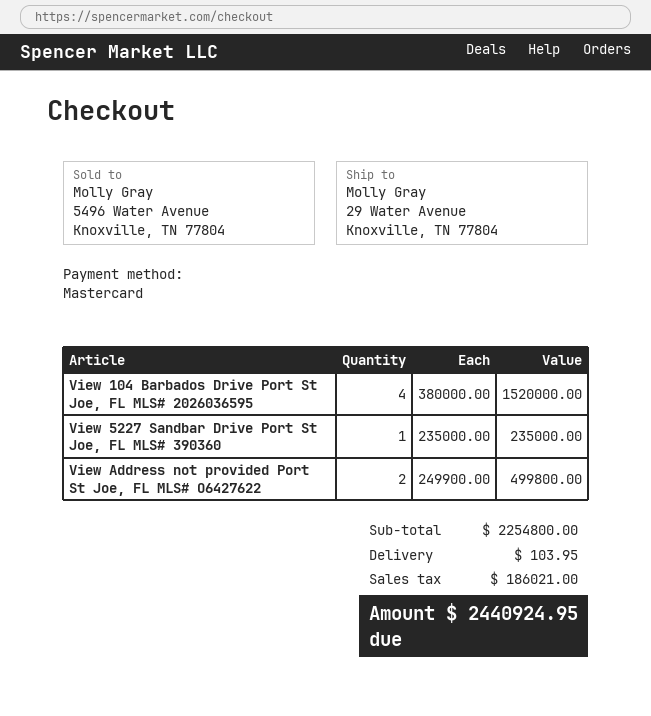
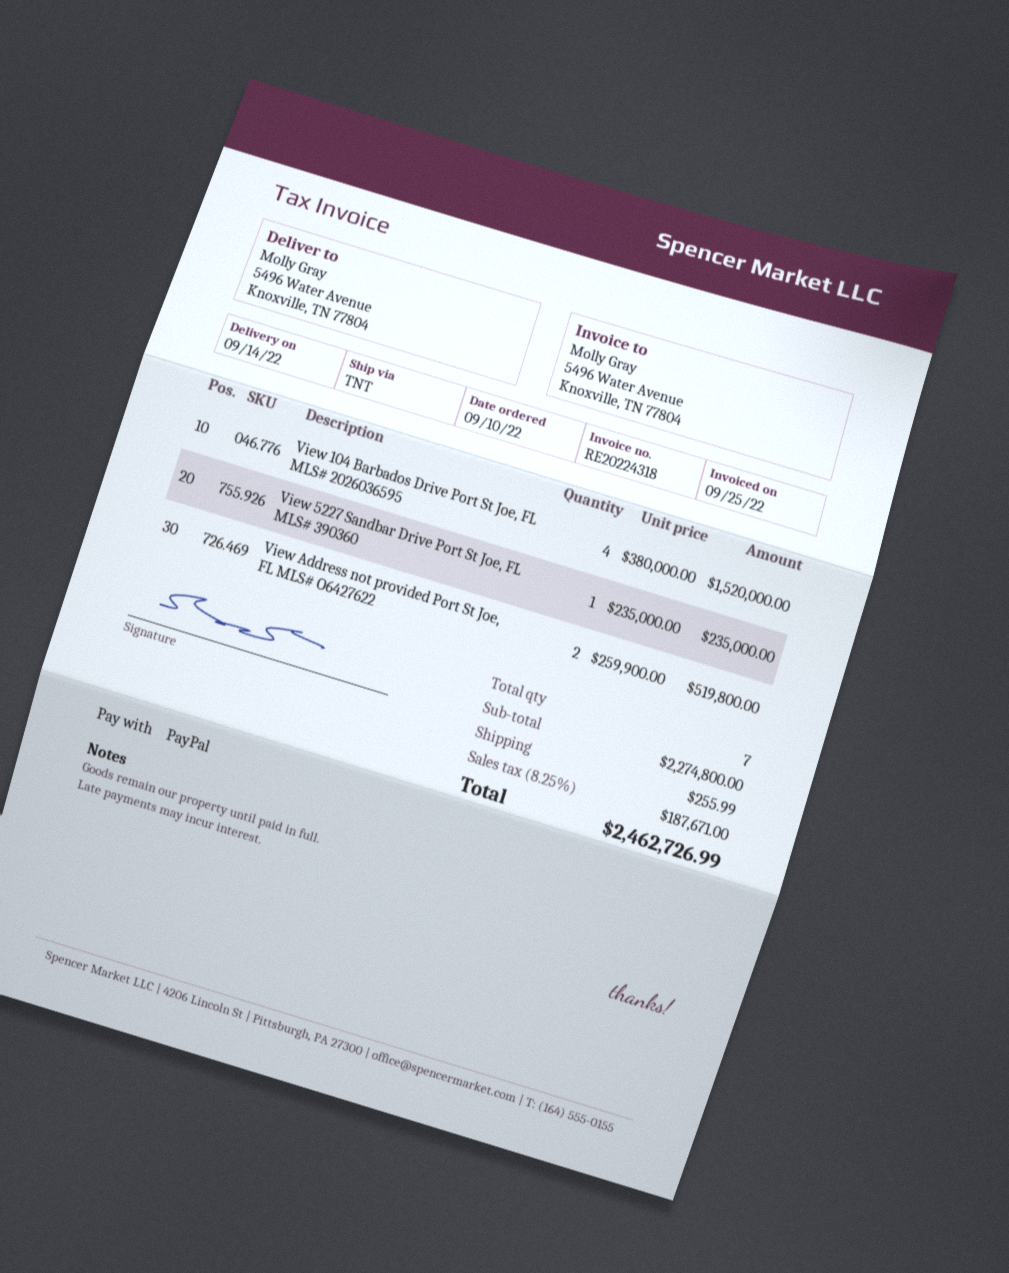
payment method: Mastercard -> PayPal
ship to: 29 Water Avenue, Knoxville, TN 77804 -> 5496 Water Avenue, Knoxville, TN 77804
View Address not provided Port St Joe, FL MLS# O6427622: 2 x 249900.00 = 499800.00 -> 2 x 259900.00 = 519800.00
subtotal: 2254800.00 -> 2274800.00
shipping: 103.95 -> 255.99
tax: 186021.00 -> 187671.00
total: 2440924.95 -> 2462726.99

